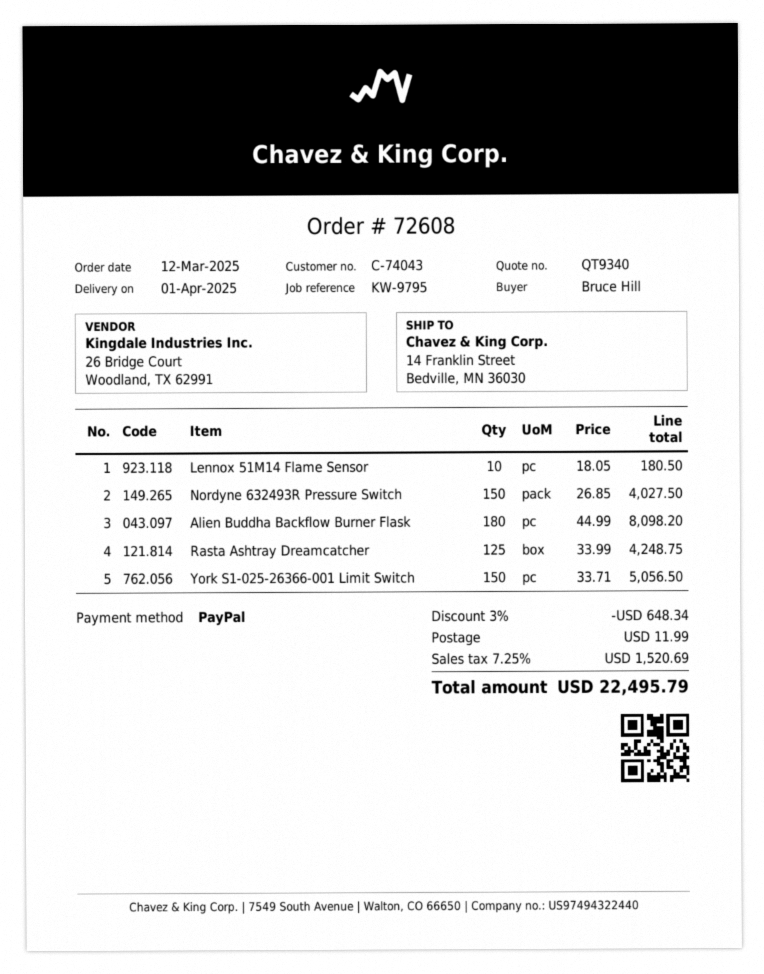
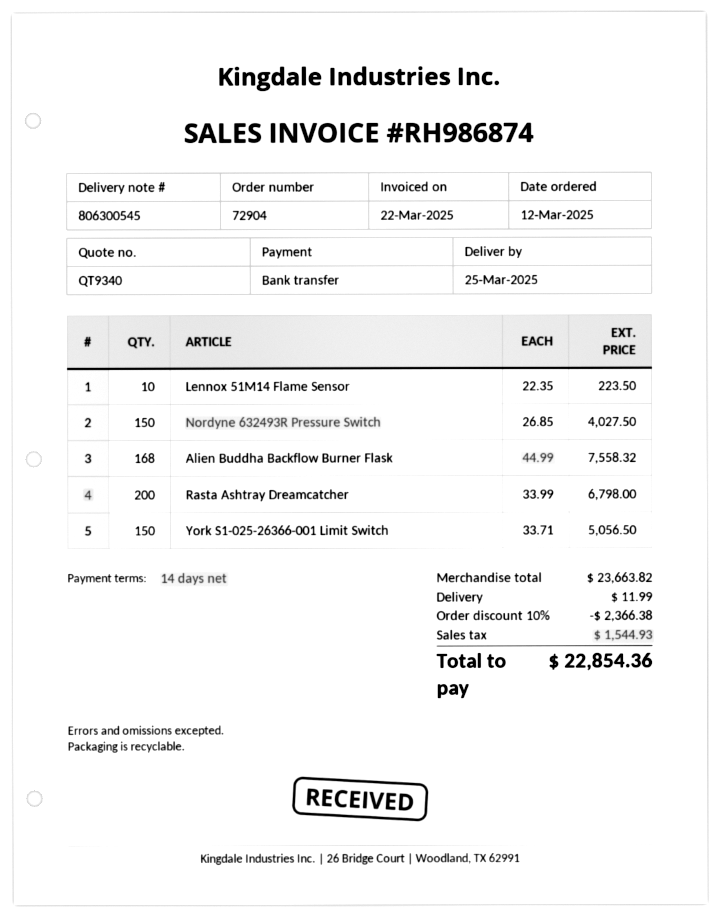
order number: 72608 -> 72904
delivery date: 2025-04-01 -> 2025-03-25
payment method: PayPal -> bank transfer
Lennox 51M14 Flame Sensor: 10 x 18.05 = 180.50 -> 10 x 22.35 = 223.50
Alien Buddha Backflow Burner Flask: 180 x 44.99 = 8098.20 -> 168 x 44.99 = 7558.32
Rasta Ashtray Dreamcatcher: 125 x 33.99 = 4248.75 -> 200 x 33.99 = 6798.00
discount: 3% = 648.34 -> 10% = 2366.38
tax: 1520.69 -> 1544.93
total: 22495.79 -> 22854.36

